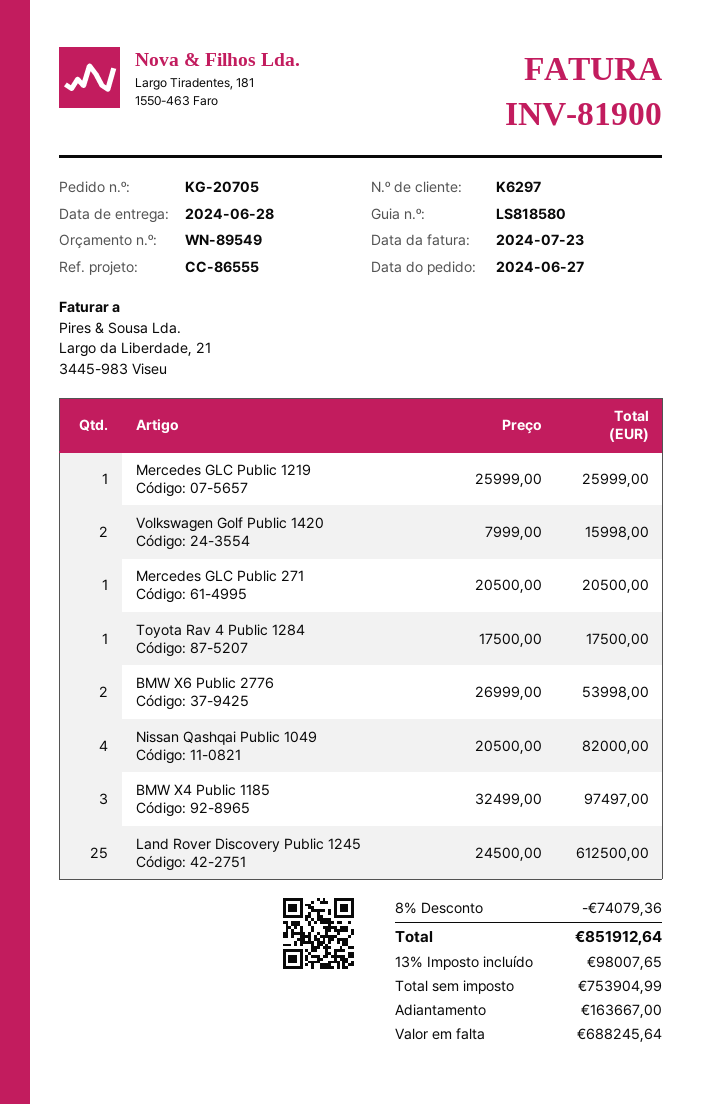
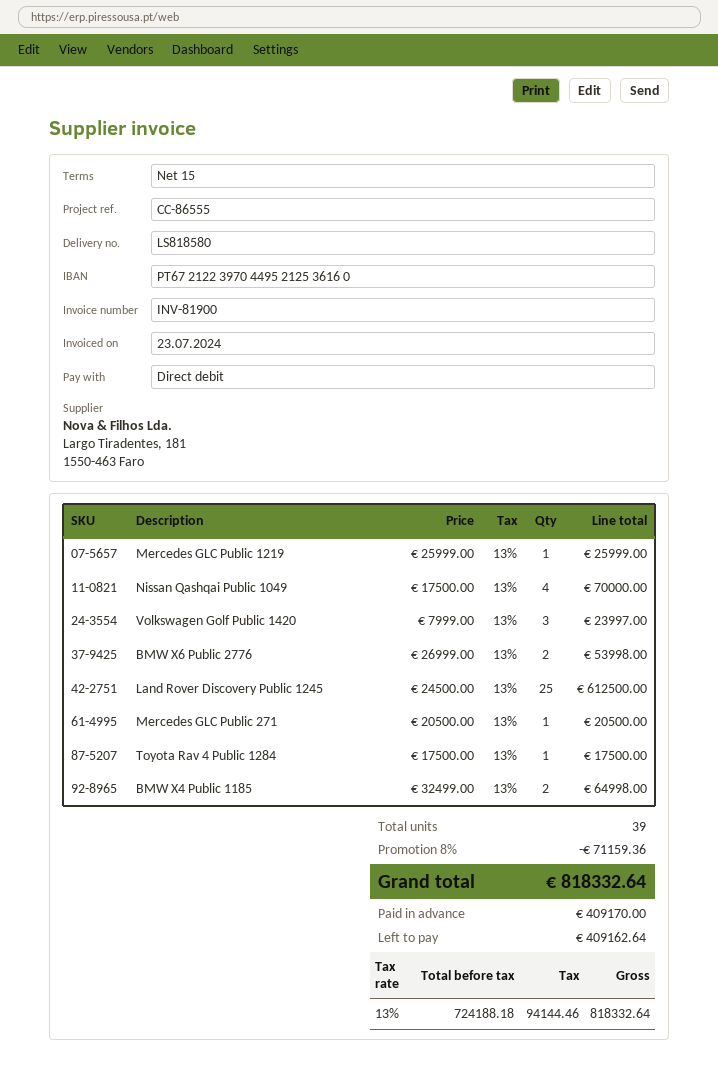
Volkswagen Golf Public 1420: 2 x 7999.00 = 15998.00 -> 3 x 7999.00 = 23997.00
Nissan Qashqai Public 1049: 4 x 20500.00 = 82000.00 -> 4 x 17500.00 = 70000.00
BMW X4 Public 1185: 3 x 32499.00 = 97497.00 -> 2 x 32499.00 = 64998.00
discount: 8% = 74079.36 -> 8% = 71159.36
net: 753904.99 -> 724188.18
tax: 13% = 98007.65 -> 13% = 94144.46
total: 851912.64 -> 818332.64
deposit: 163667.00 -> 409170.00
balance: 688245.64 -> 409162.64

